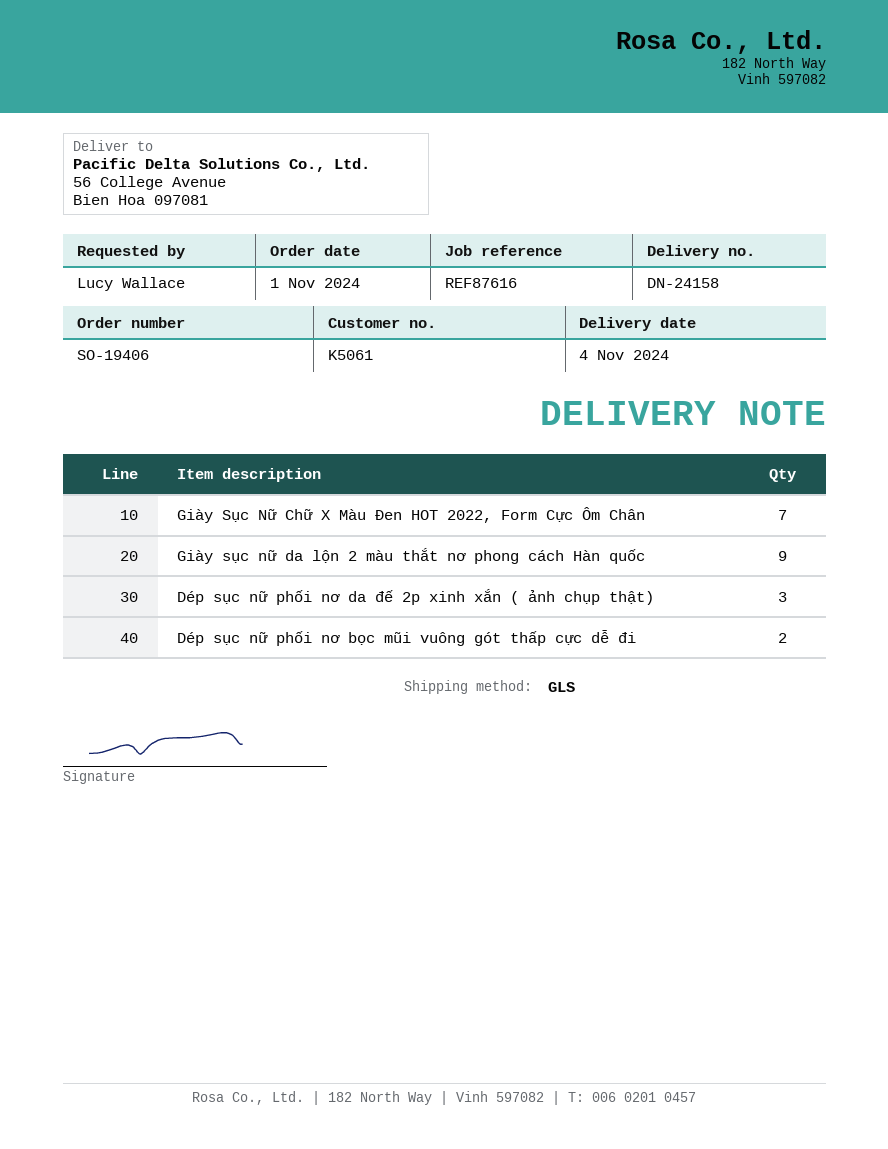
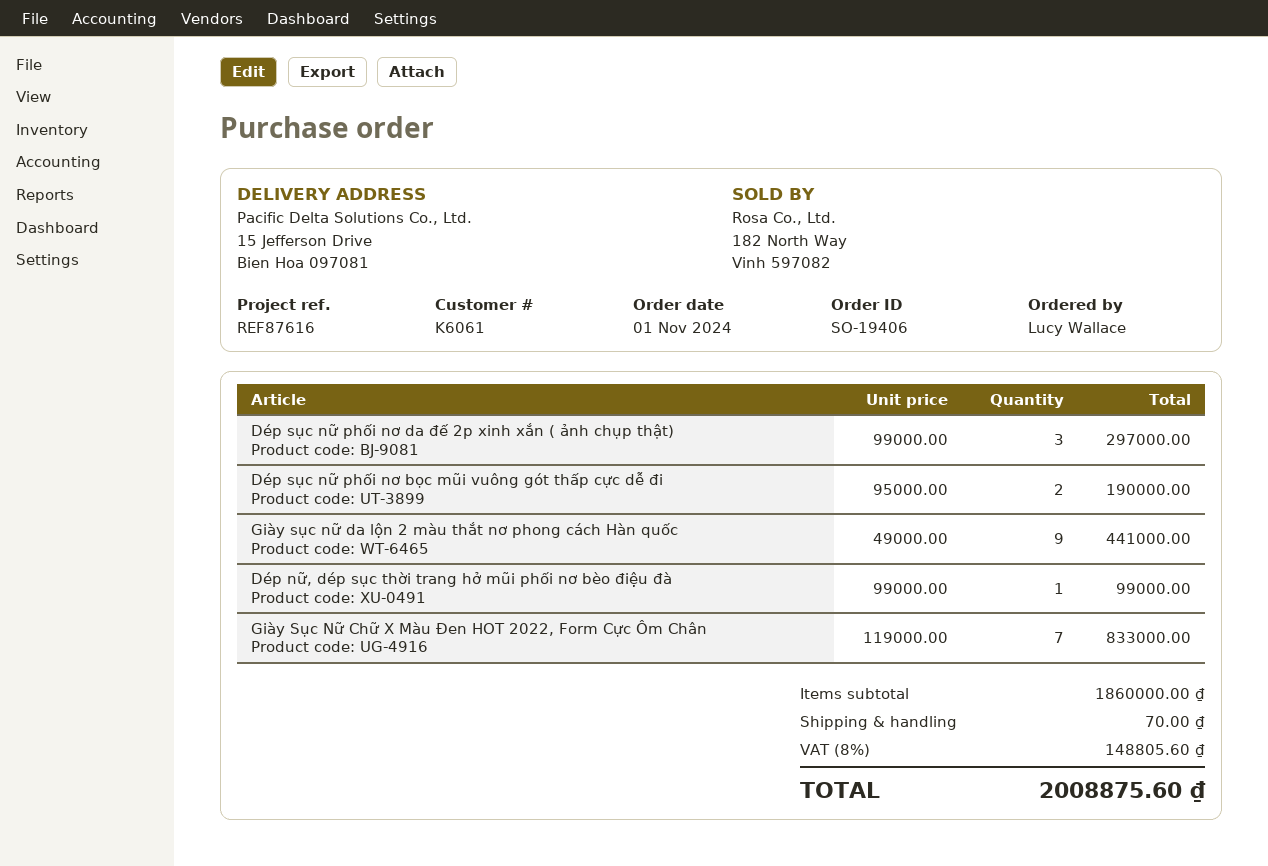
customer number: K5061 -> K6061
ship to: 56 College Avenue, Bien Hoa 097081 -> 15 Jefferson Drive, Bien Hoa 097081
Dép nữ, dép sục thời trang hở mũi phối nơ bèo điệu đà: none -> 1

